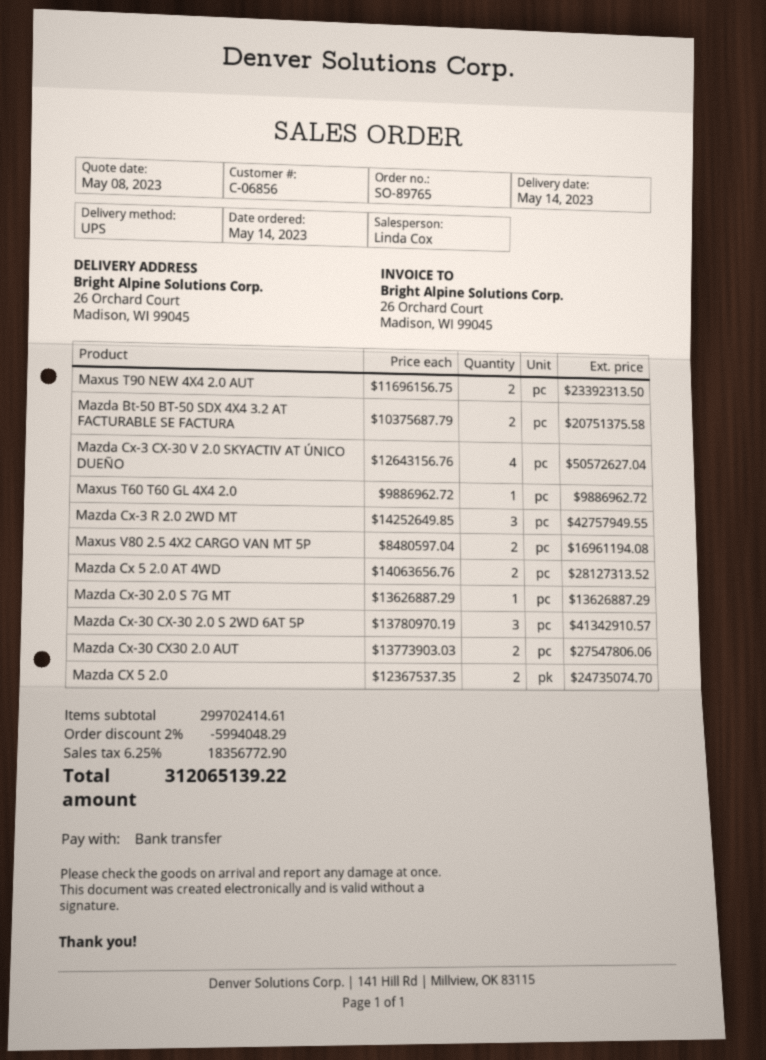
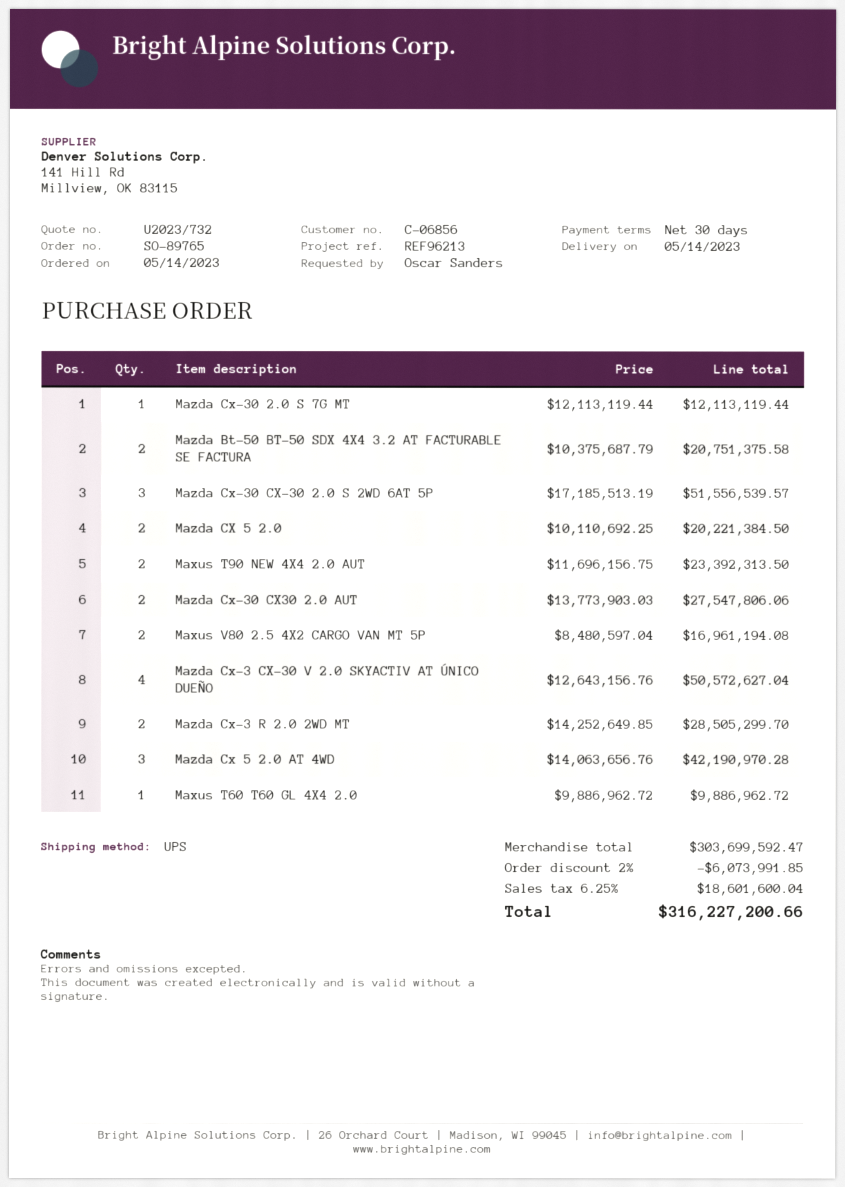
Mazda Cx-3 R 2.0 2WD MT: 3 x 14252649.85 = 42757949.55 -> 2 x 14252649.85 = 28505299.70
Mazda Cx 5 2.0 AT 4WD: 2 x 14063656.76 = 28127313.52 -> 3 x 14063656.76 = 42190970.28
Mazda Cx-30 2.0 S 7G MT: 1 x 13626887.29 = 13626887.29 -> 1 x 12113119.44 = 12113119.44
Mazda Cx-30 CX-30 2.0 S 2WD 6AT 5P: 3 x 13780970.19 = 41342910.57 -> 3 x 17185513.19 = 51556539.57
Mazda CX 5 2.0: 2 x 12367537.35 = 24735074.70 -> 2 x 10110692.25 = 20221384.50
subtotal: 299702414.61 -> 303699592.47
discount: 2% = 5994048.29 -> 2% = 6073991.85
tax: 6.25% = 18356772.90 -> 6.25% = 18601600.04
total: 312065139.22 -> 316227200.66

